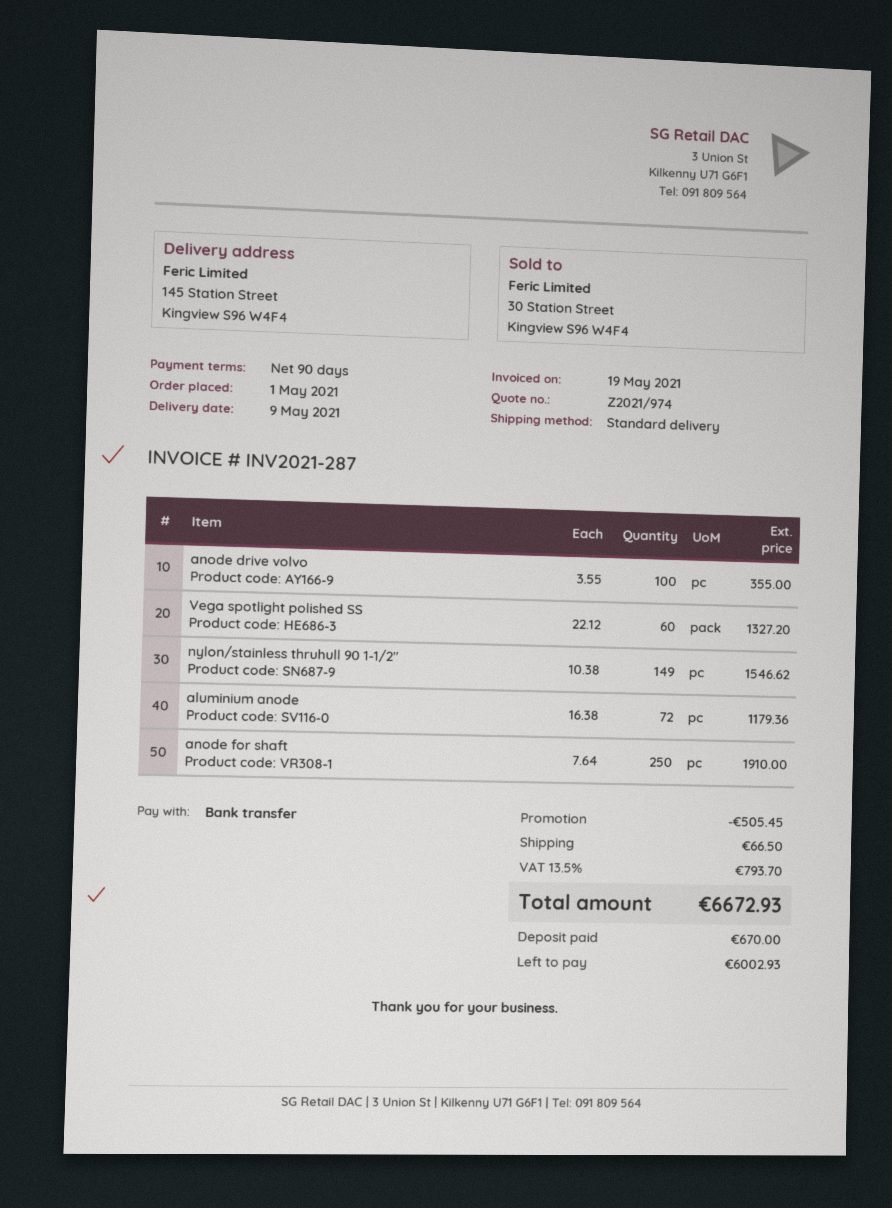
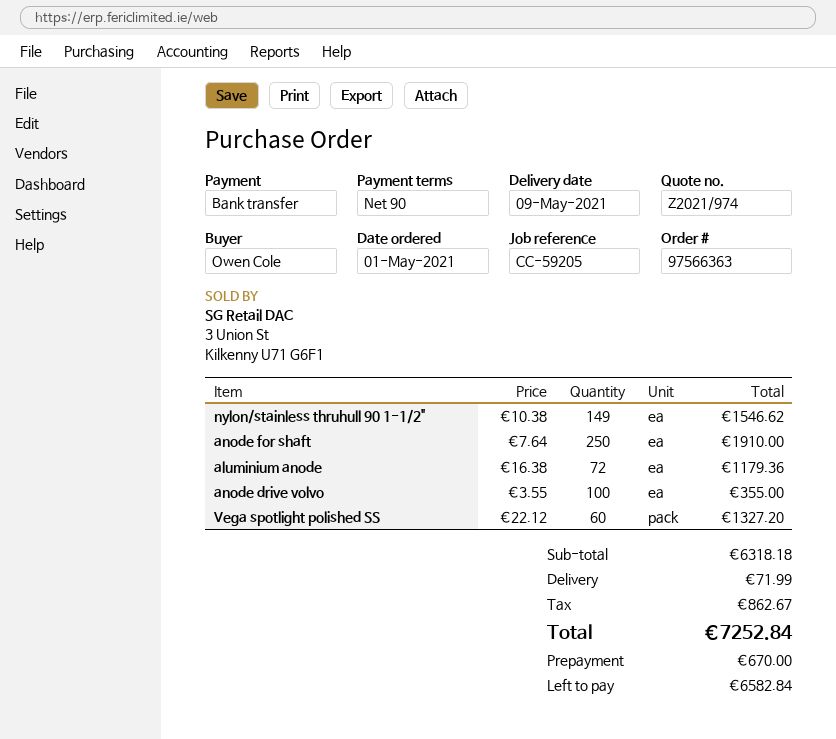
discount: 505.45 -> none
shipping: 66.50 -> 71.99
tax: 793.70 -> 862.67
total: 6672.93 -> 7252.84
balance: 6002.93 -> 6582.84

